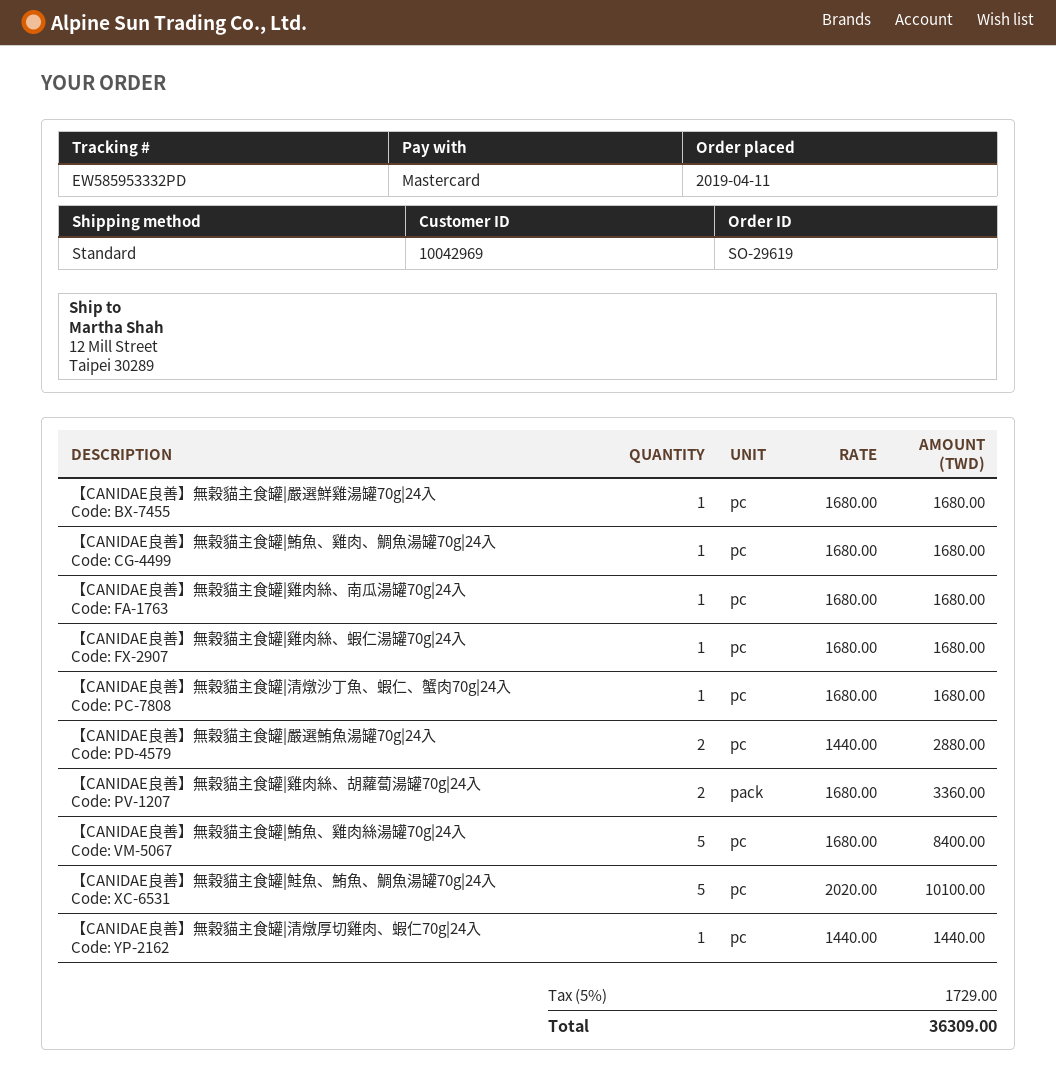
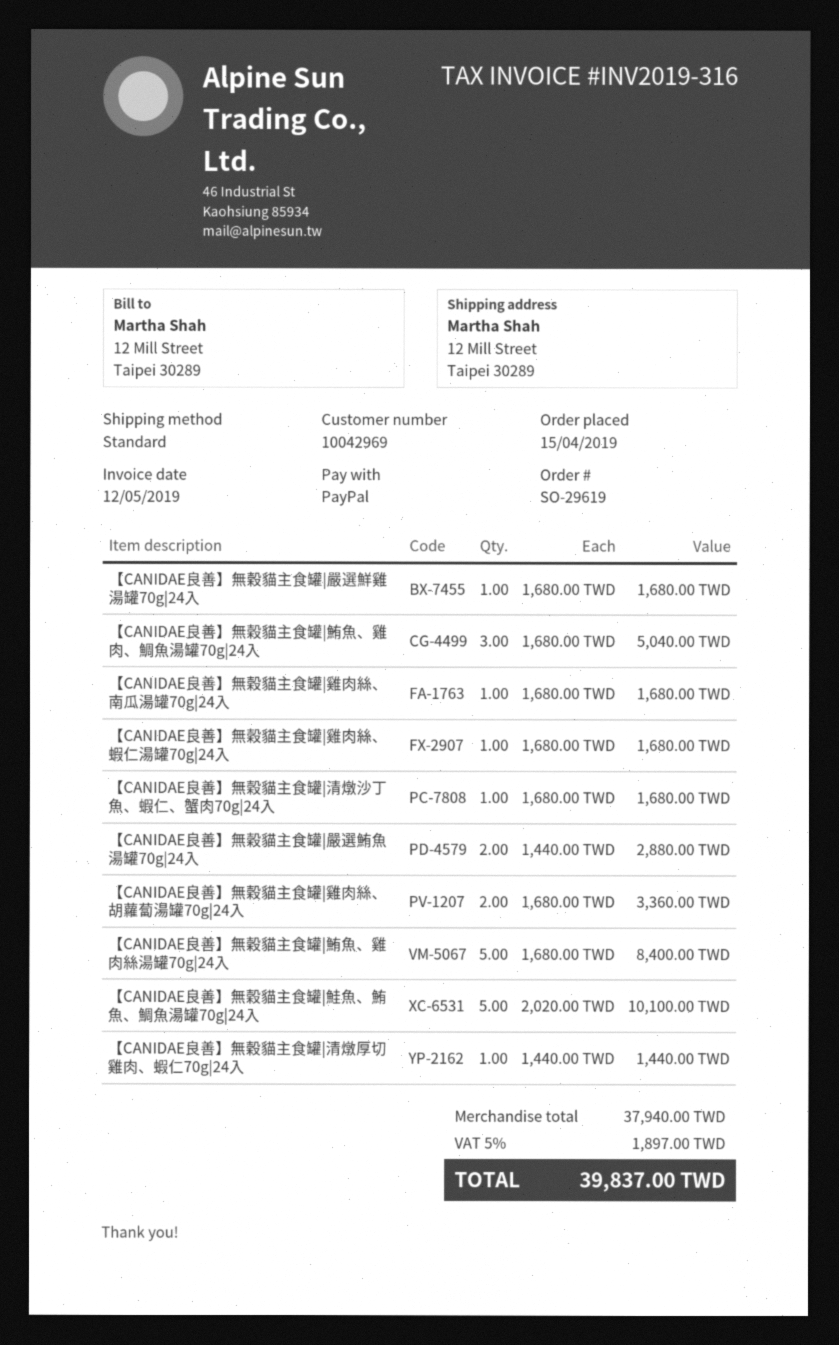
order date: 2019-04-11 -> 2019-04-15
payment method: Mastercard -> PayPal
【CANIDAE良善】無穀貓主食罐|鮪魚、雞肉、鯛魚湯罐70g|24入: 1 x 1680.00 = 1680.00 -> 3 x 1680.00 = 5040.00
tax: 5% = 1729.00 -> 5% = 1897.00
total: 36309.00 -> 39837.00

